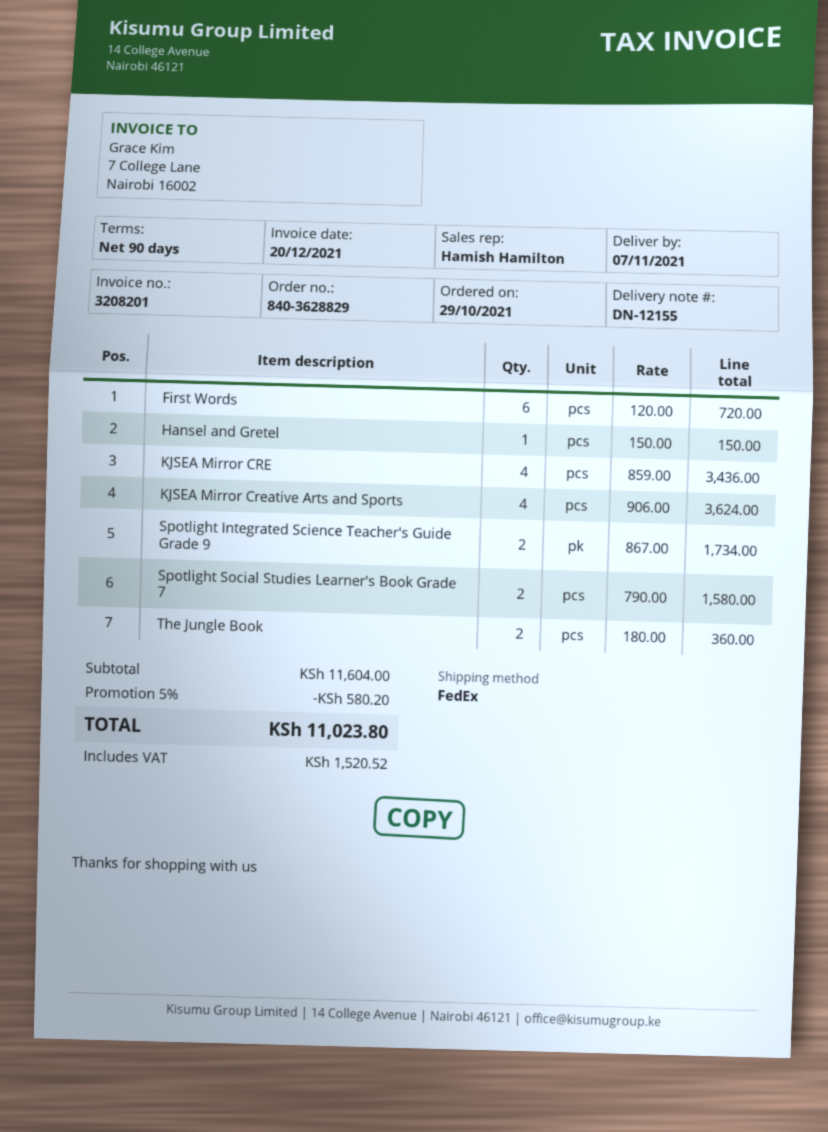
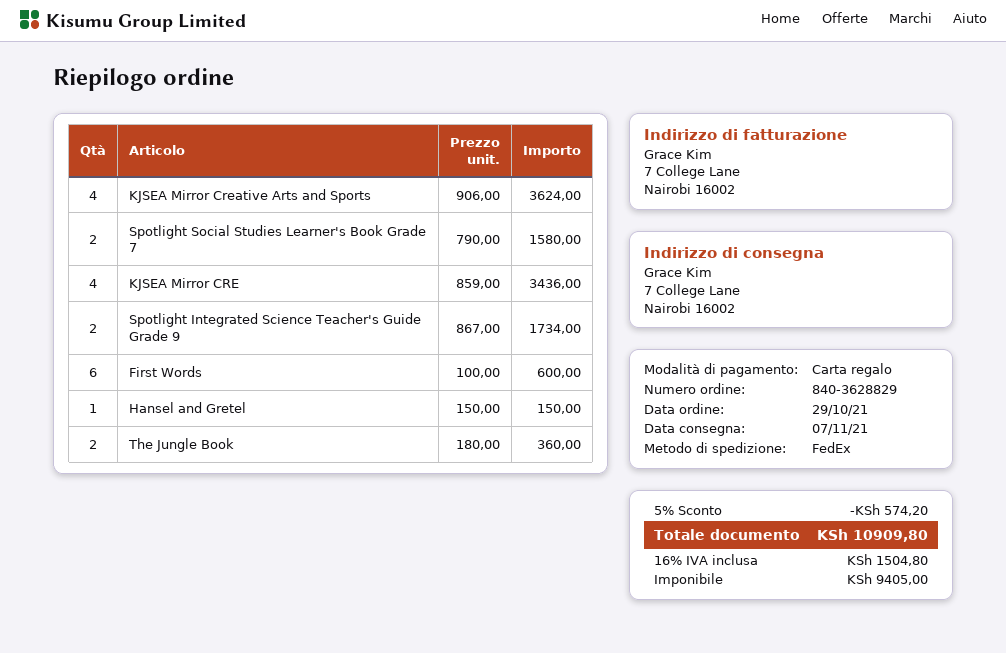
First Words: 6 x 120.00 = 720.00 -> 6 x 100.00 = 600.00
discount: 5% = 580.20 -> 5% = 574.20
tax: 1520.52 -> 1504.80
total: 11023.80 -> 10909.80

